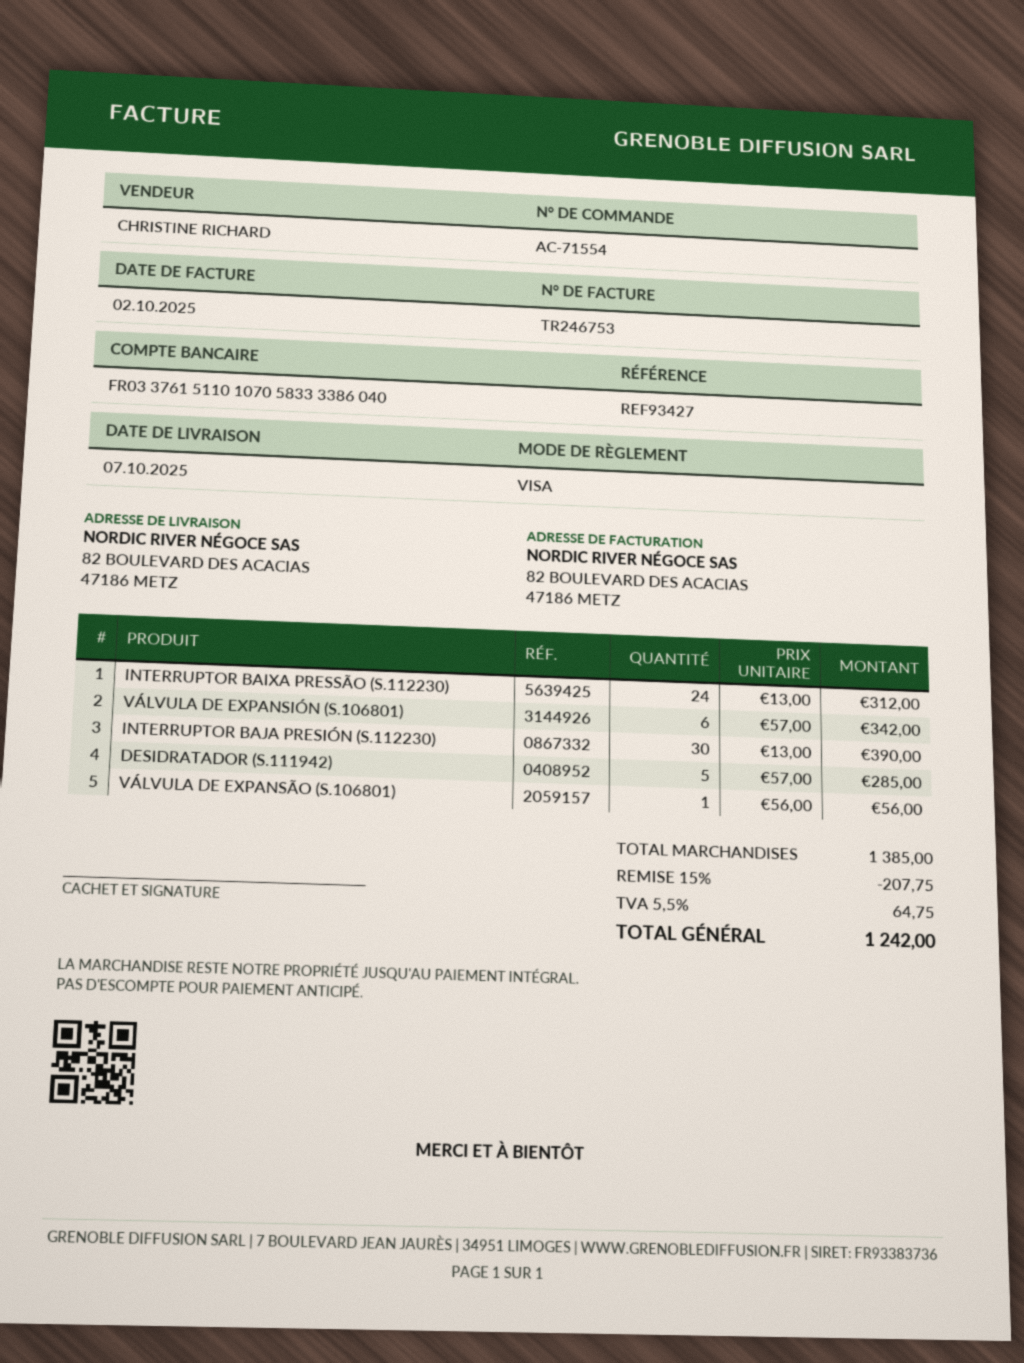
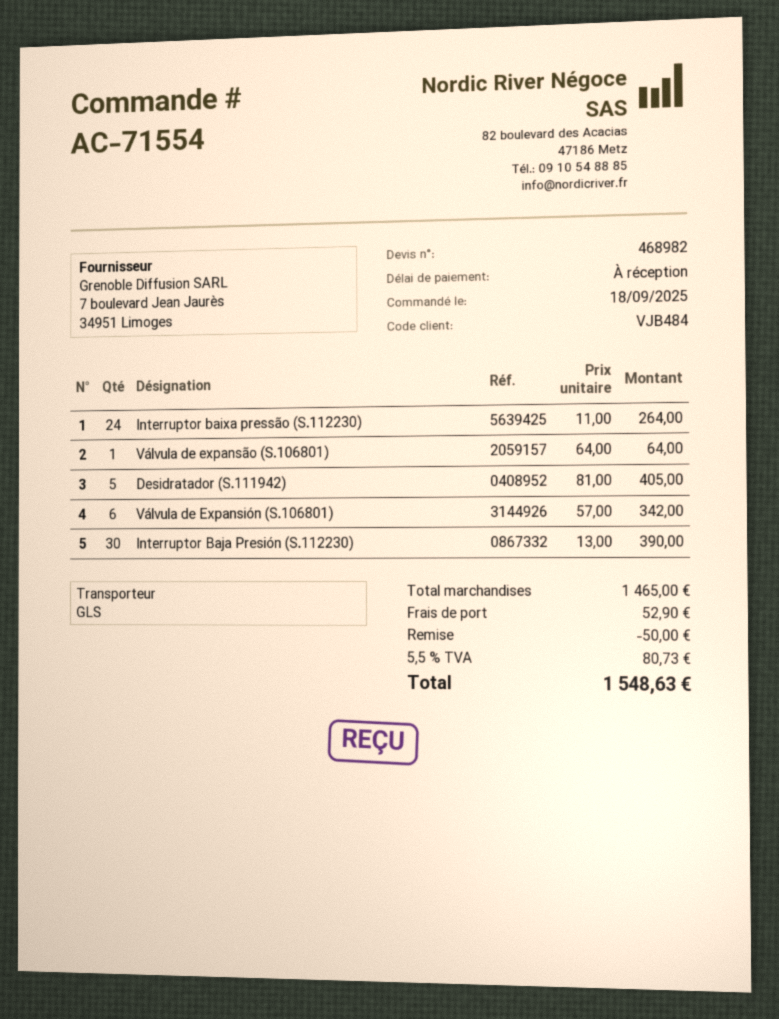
INTERRUPTOR BAIXA PRESSÃO (S.112230): 24 x 13.00 = 312.00 -> 24 x 11.00 = 264.00
DESIDRATADOR (S.111942): 5 x 57.00 = 285.00 -> 5 x 81.00 = 405.00
VÁLVULA DE EXPANSÃO (S.106801): 1 x 56.00 = 56.00 -> 1 x 64.00 = 64.00
subtotal: 1385.00 -> 1465.00
discount: 207.75 -> 50.00
shipping: none -> 52.90
tax: 5.5% = 64.75 -> 5.5% = 80.73
total: 1242.00 -> 1548.63

